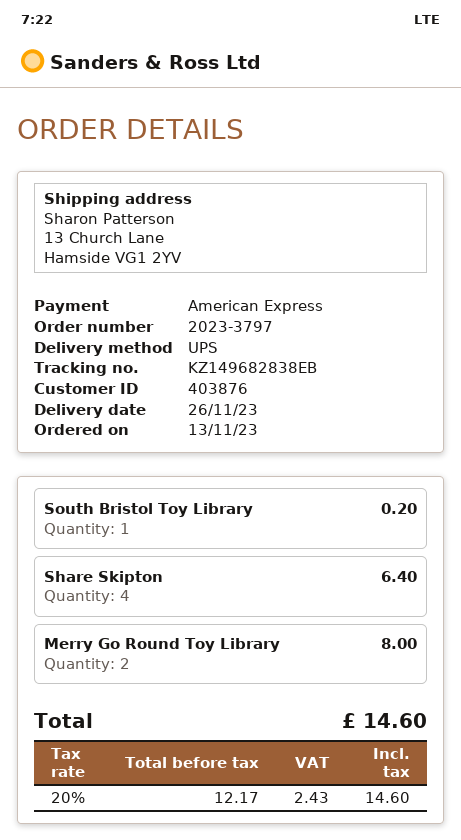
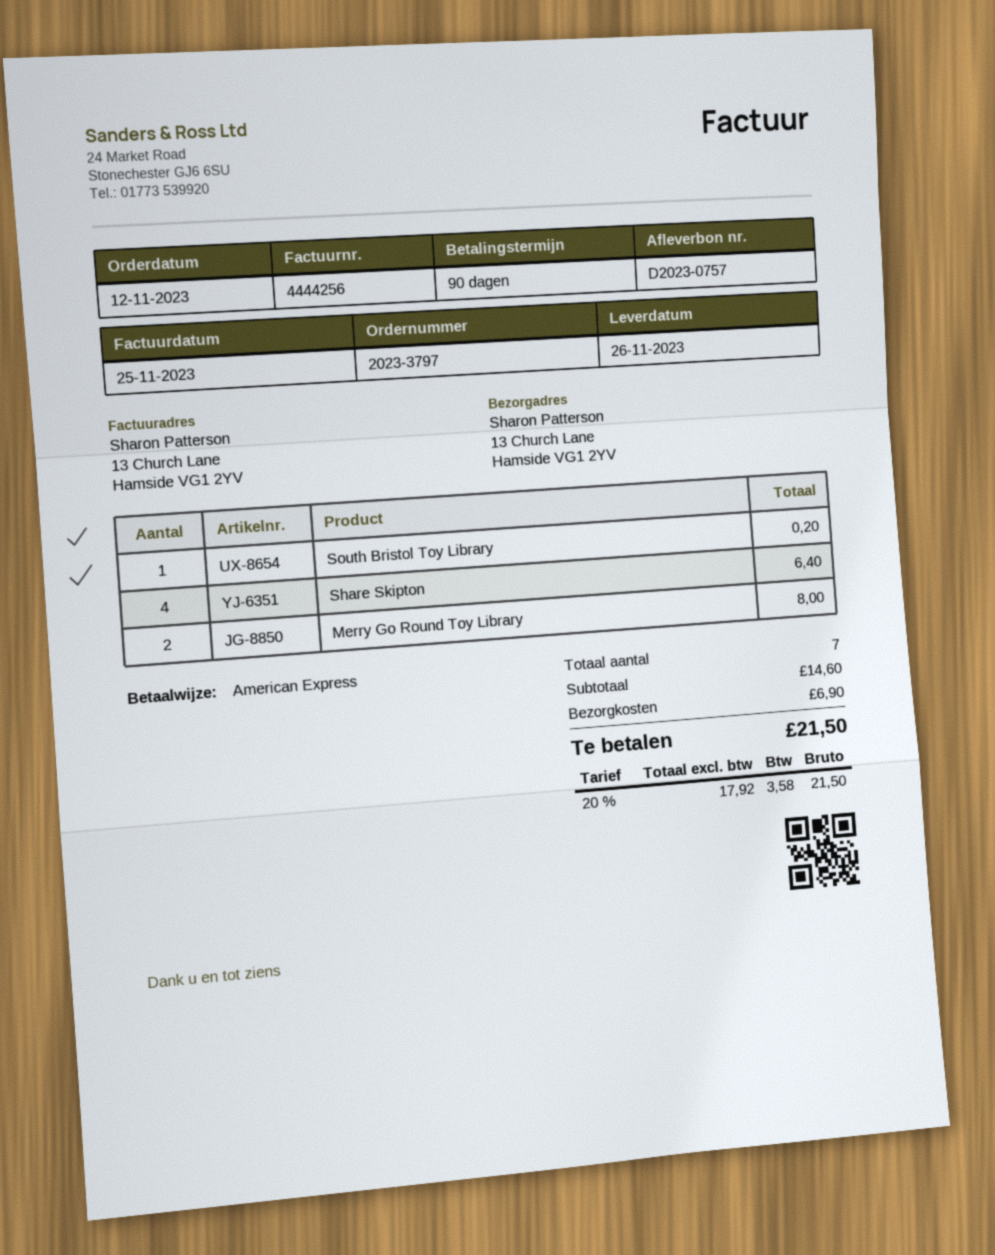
order date: 2023-11-13 -> 2023-11-12
shipping: none -> 6.90
net: 12.17 -> 17.92
tax: 20% = 2.43 -> 20% = 3.58
total: 14.60 -> 21.50

